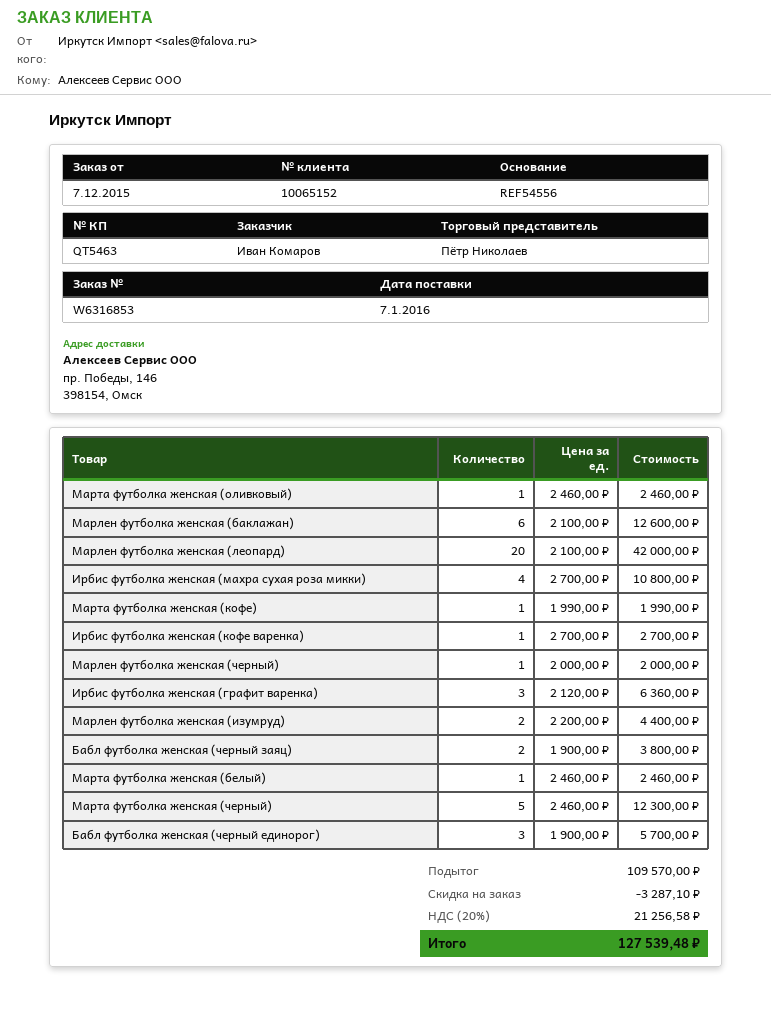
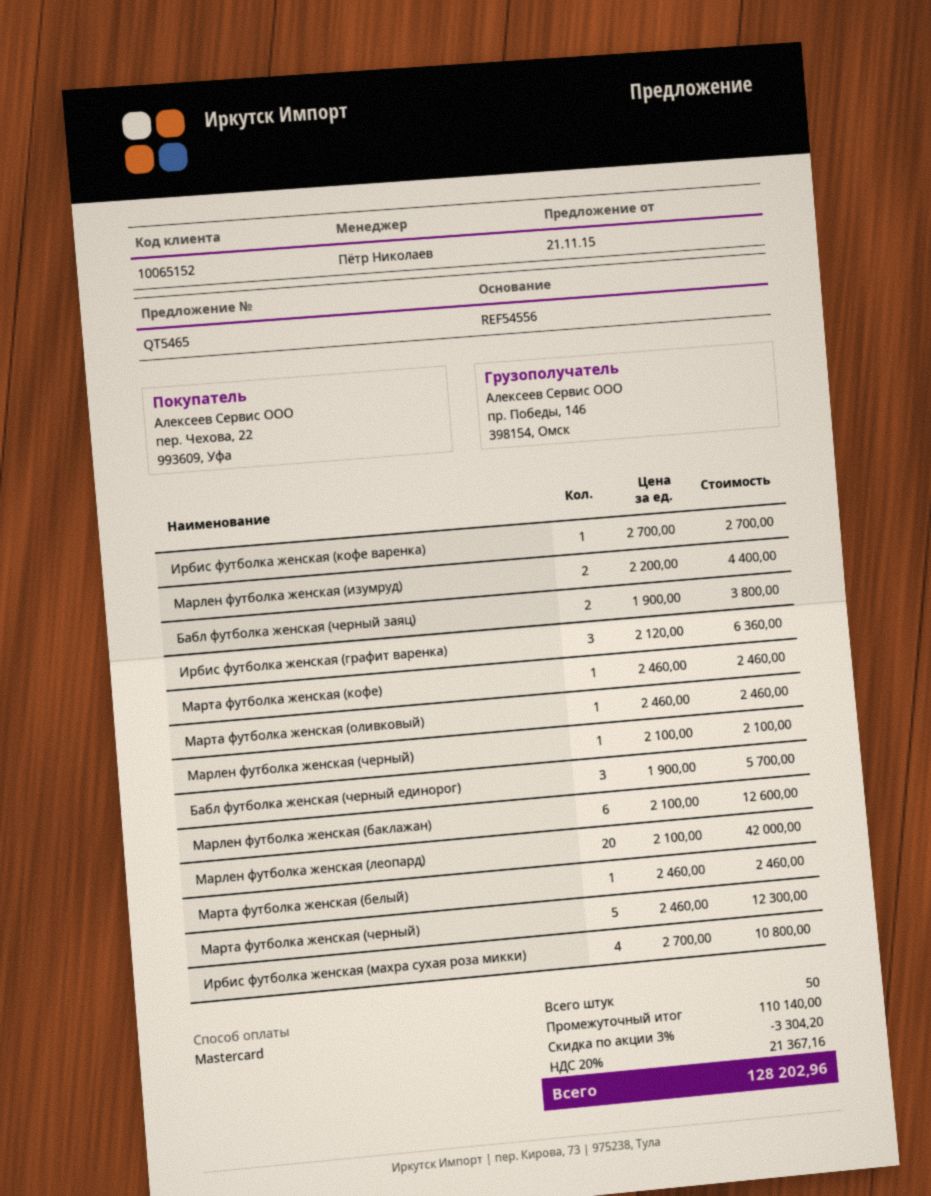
quote number: QT5463 -> QT5465
Марта футболка женская (кофе): 1 x 1990.00 = 1990.00 -> 1 x 2460.00 = 2460.00
Марлен футболка женская (черный): 1 x 2000.00 = 2000.00 -> 1 x 2100.00 = 2100.00
subtotal: 109570.00 -> 110140.00
discount: 3287.10 -> 3304.20
tax: 20% = 21256.58 -> 20% = 21367.16
total: 127539.48 -> 128202.96

